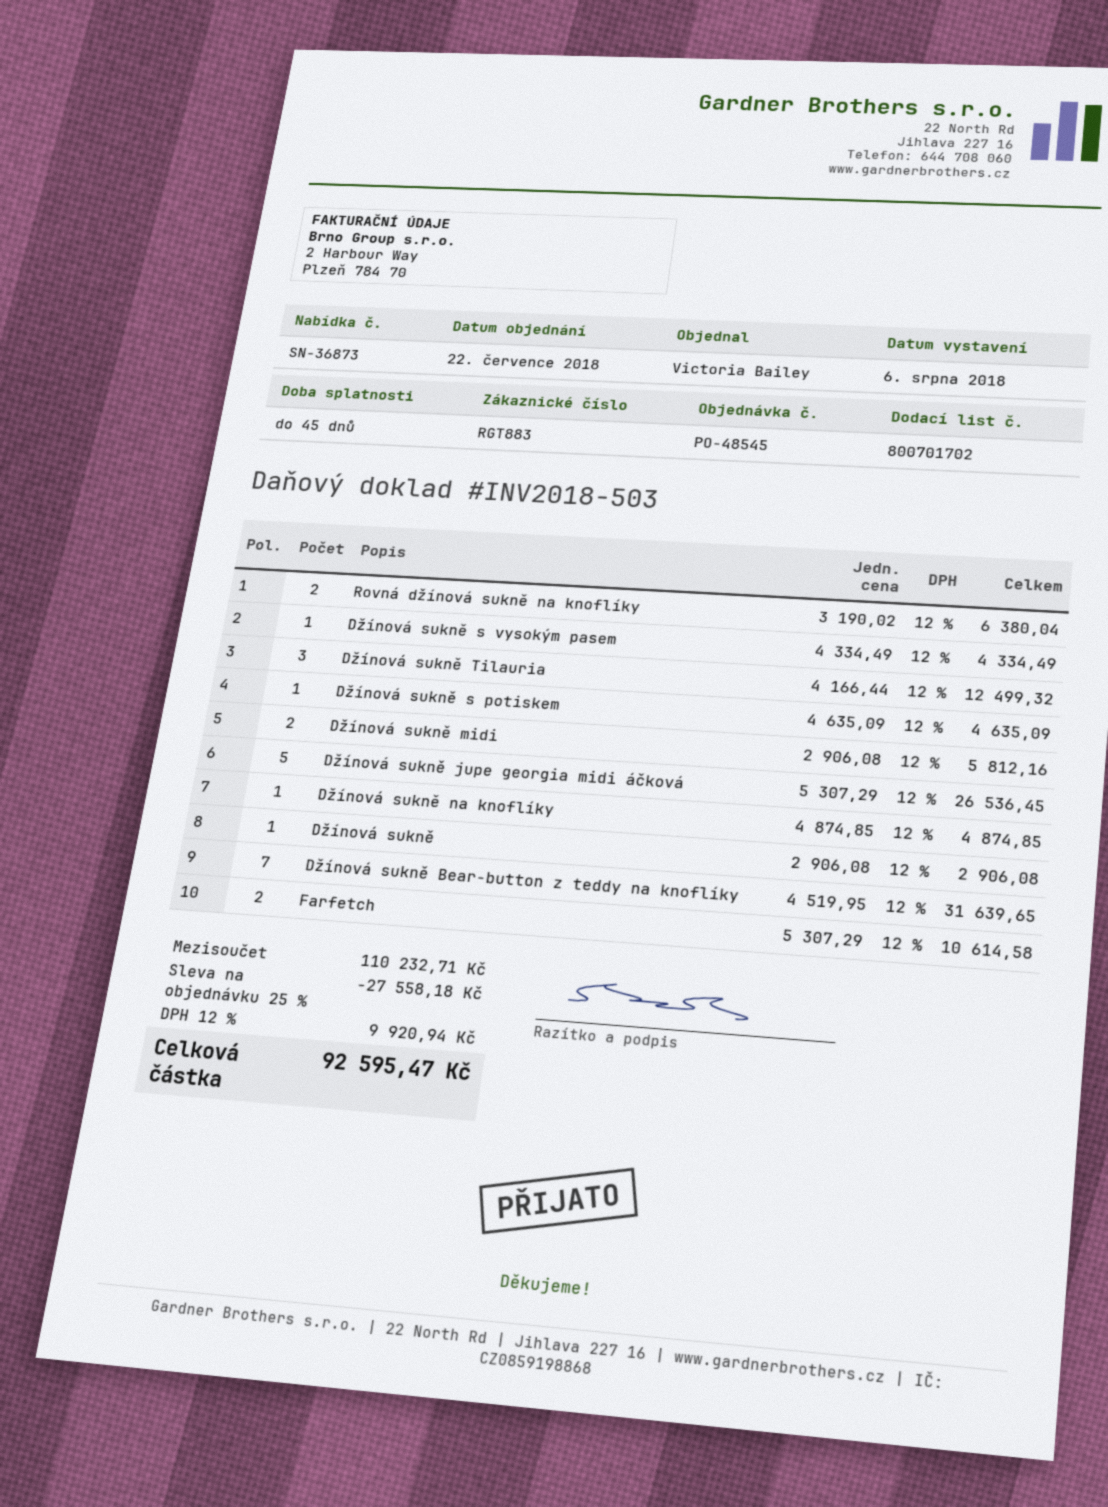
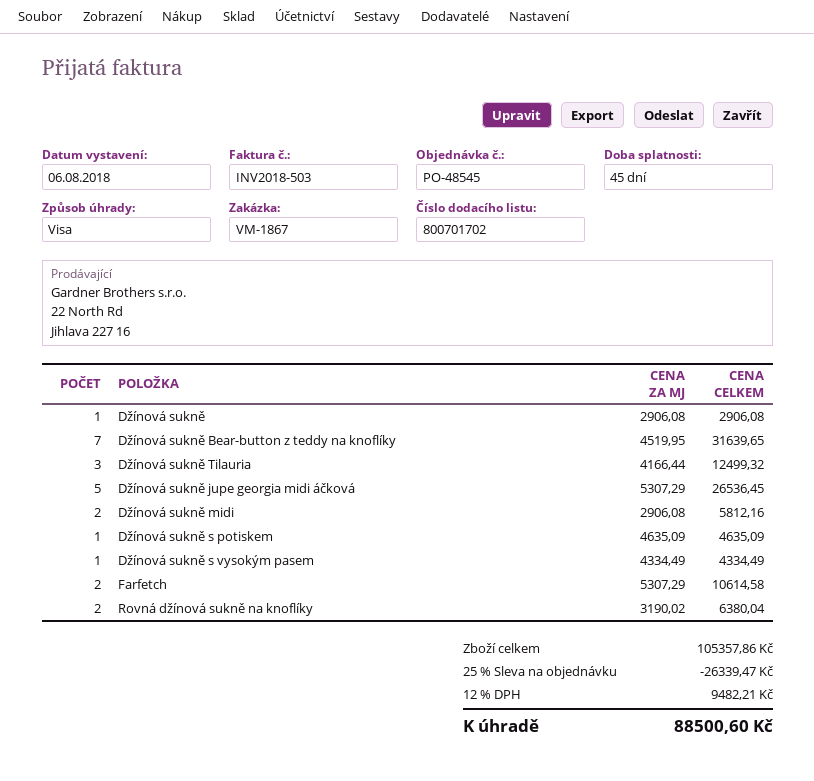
Džínová sukně na knoflíky: 1 x 4874.85 = 4874.85 -> none
subtotal: 110232.71 -> 105357.86
discount: 25% = 27558.18 -> 25% = 26339.47
tax: 12% = 9920.94 -> 12% = 9482.21
total: 92595.47 -> 88500.60

